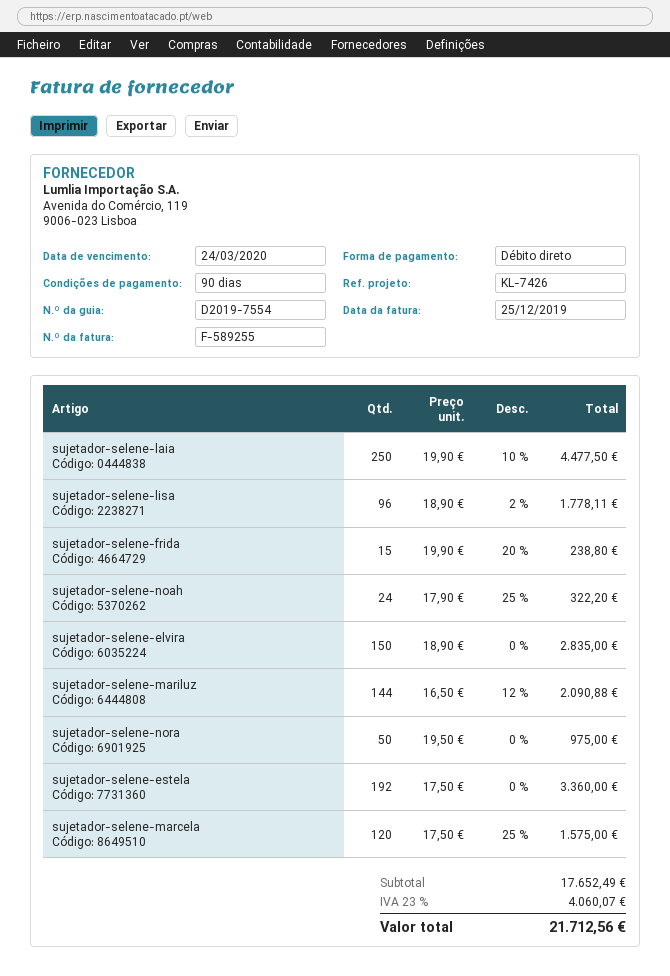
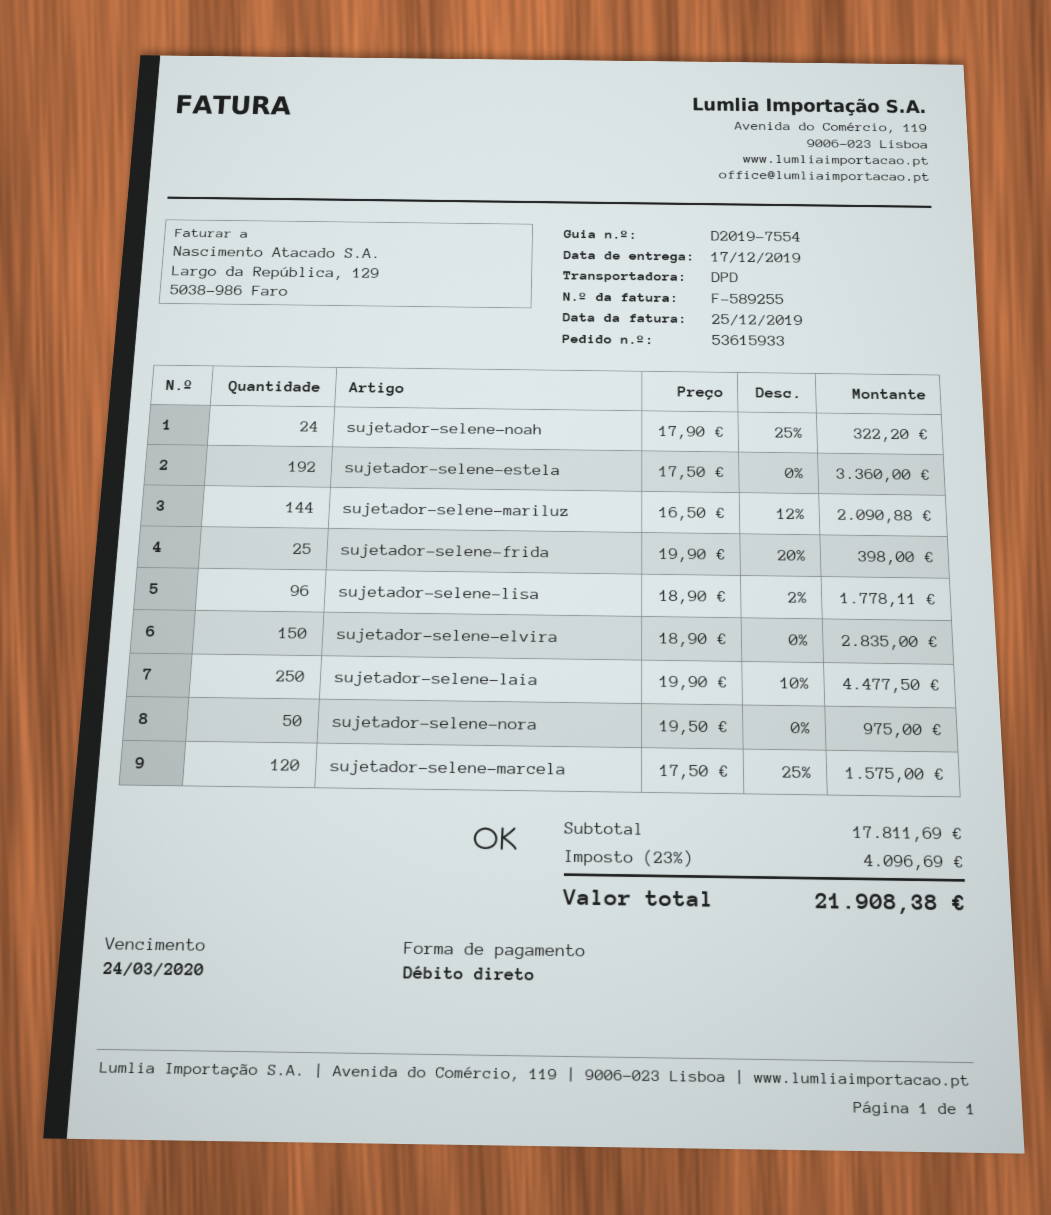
sujetador-selene-frida: 15 x 19.90 - 20% = 238.80 -> 25 x 19.90 - 20% = 398.00
subtotal: 17652.49 -> 17811.69
tax: 23% = 4060.07 -> 23% = 4096.69
total: 21712.56 -> 21908.38

